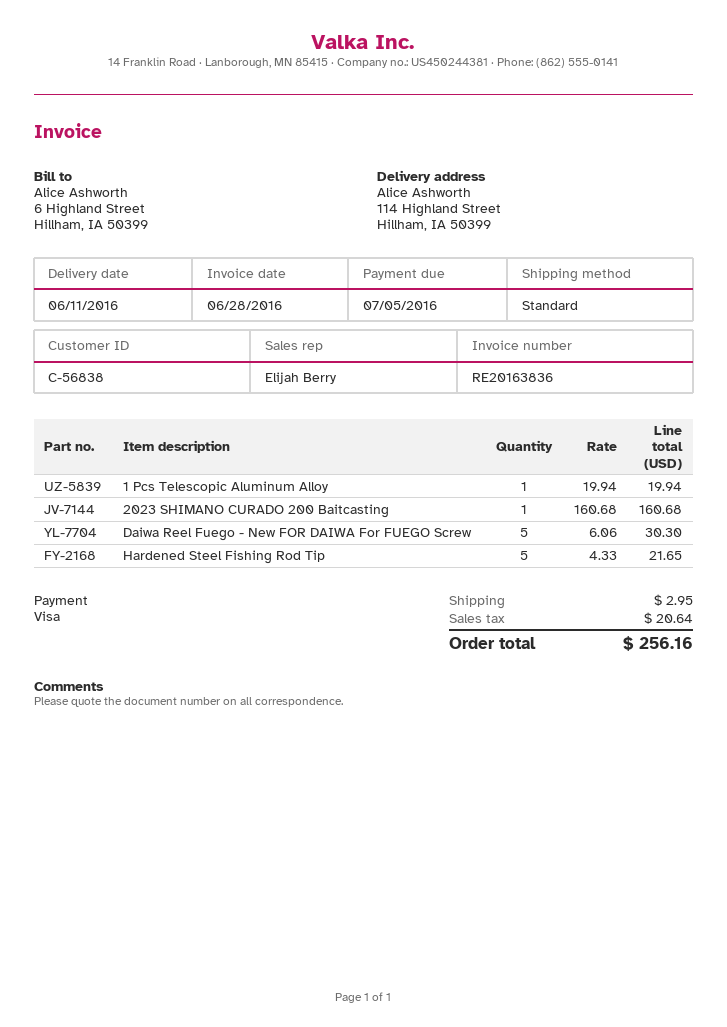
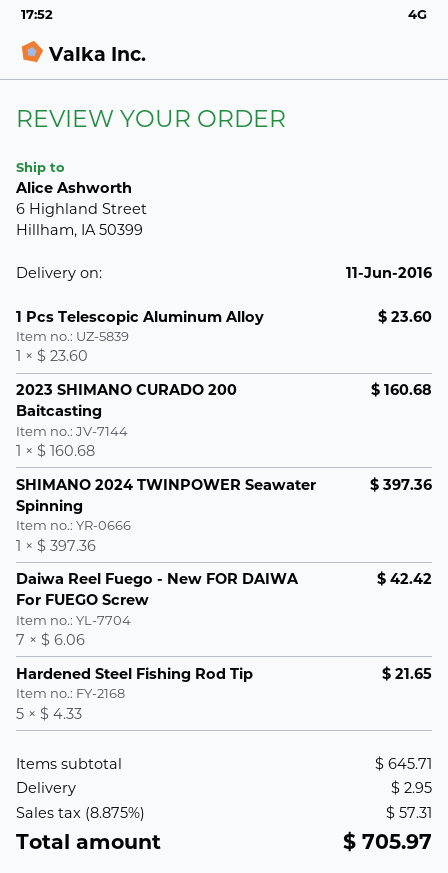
ship to: 114 Highland Street, Hillham, IA 50399 -> 6 Highland Street, Hillham, IA 50399
1 Pcs Telescopic Aluminum Alloy: 1 x 19.94 = 19.94 -> 1 x 23.60 = 23.60
Daiwa Reel Fuego - New FOR DAIWA For FUEGO Screw: 5 x 6.06 = 30.30 -> 7 x 6.06 = 42.42
SHIMANO 2024 TWINPOWER Seawater Spinning: none -> 1 x 397.36 = 397.36
tax: 20.64 -> 57.31
total: 256.16 -> 705.97

